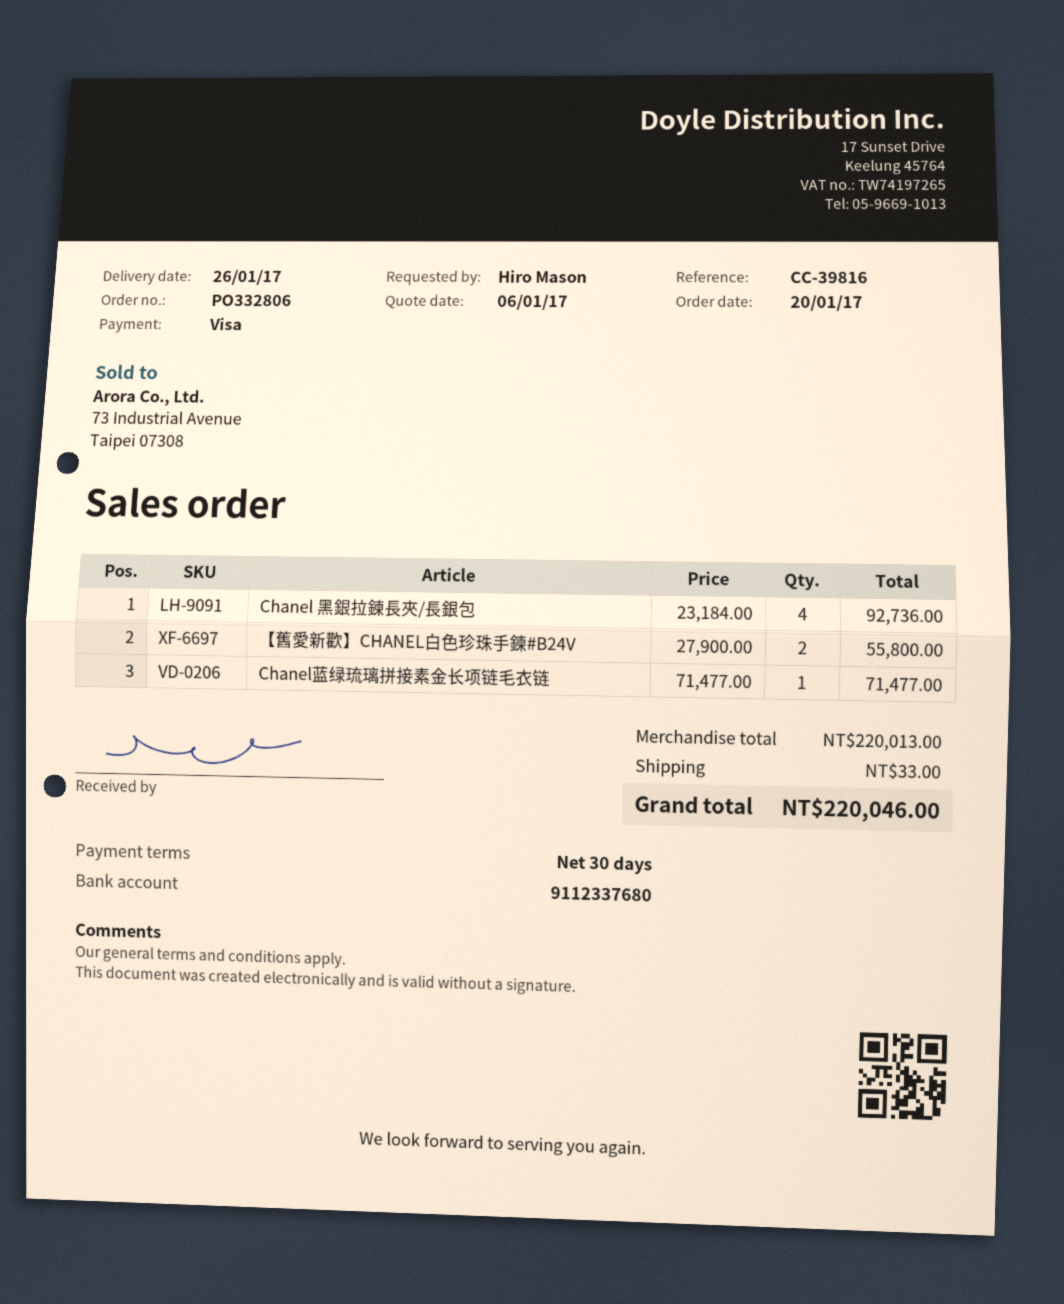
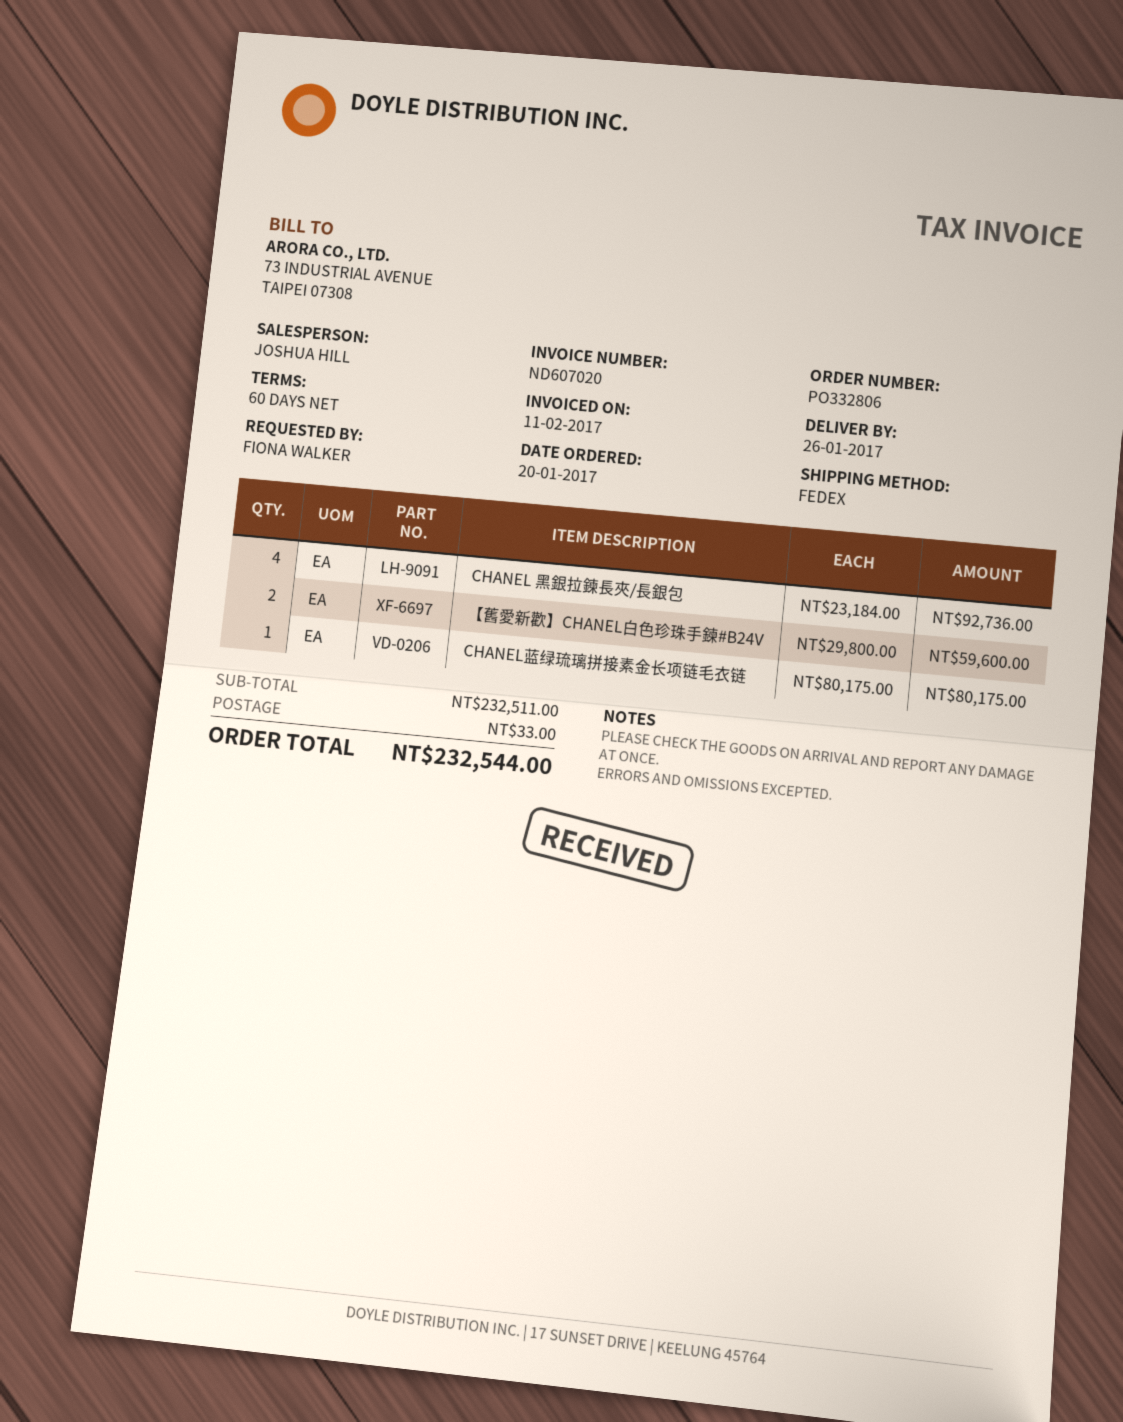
payment terms: 30 days -> 60 days
ordered by: Hiro Mason -> FIONA WALKER
【舊愛新歡】CHANEL白色珍珠手鍊#B24V: 2 x 27900.00 = 55800.00 -> 2 x 29800.00 = 59600.00
Chanel蓝绿琉璃拼接素金长项链毛衣链: 1 x 71477.00 = 71477.00 -> 1 x 80175.00 = 80175.00
subtotal: 220013.00 -> 232511.00
total: 220046.00 -> 232544.00

